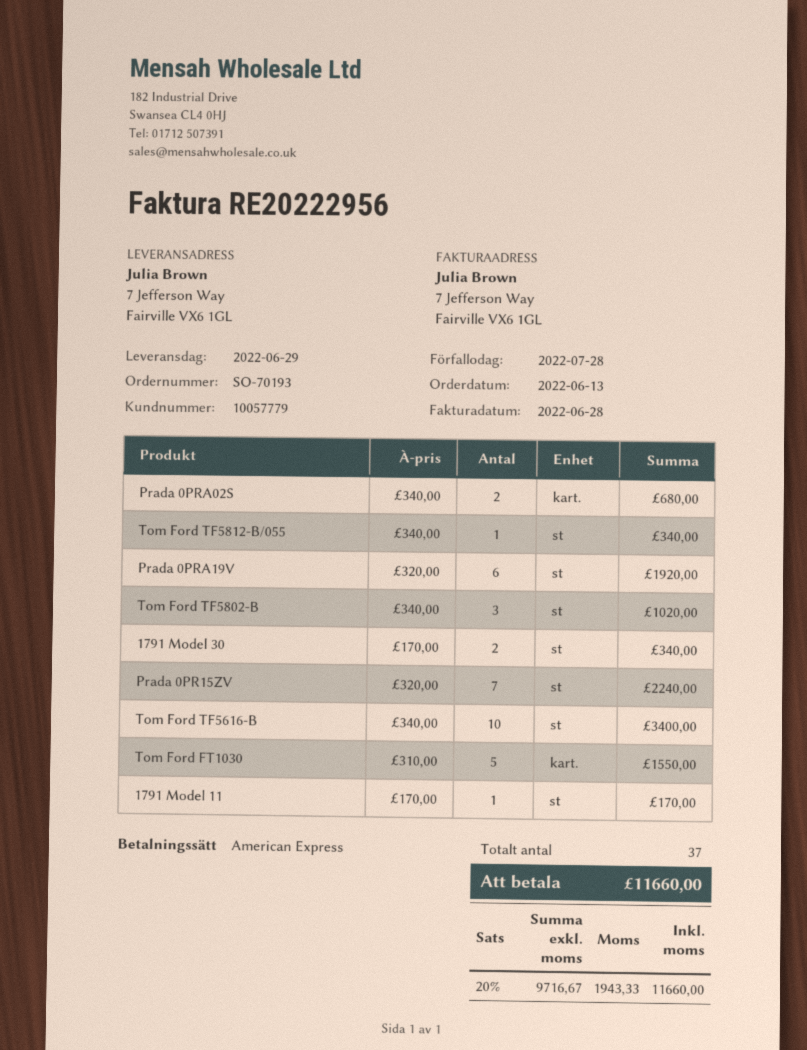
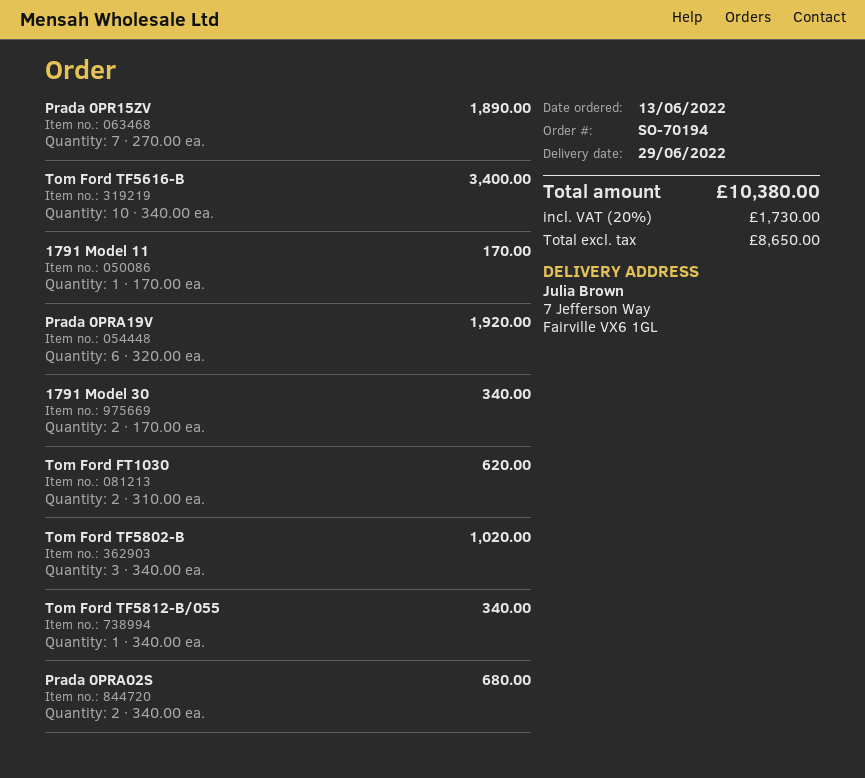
order number: SO-70193 -> SO-70194
Prada 0PR15ZV: 7 x 320.00 = 2240.00 -> 7 x 270.00 = 1890.00
Tom Ford FT1030: 5 x 310.00 = 1550.00 -> 2 x 310.00 = 620.00
net: 9716.67 -> 8650.00
tax: 20% = 1943.33 -> 20% = 1730.00
total: 11660.00 -> 10380.00

